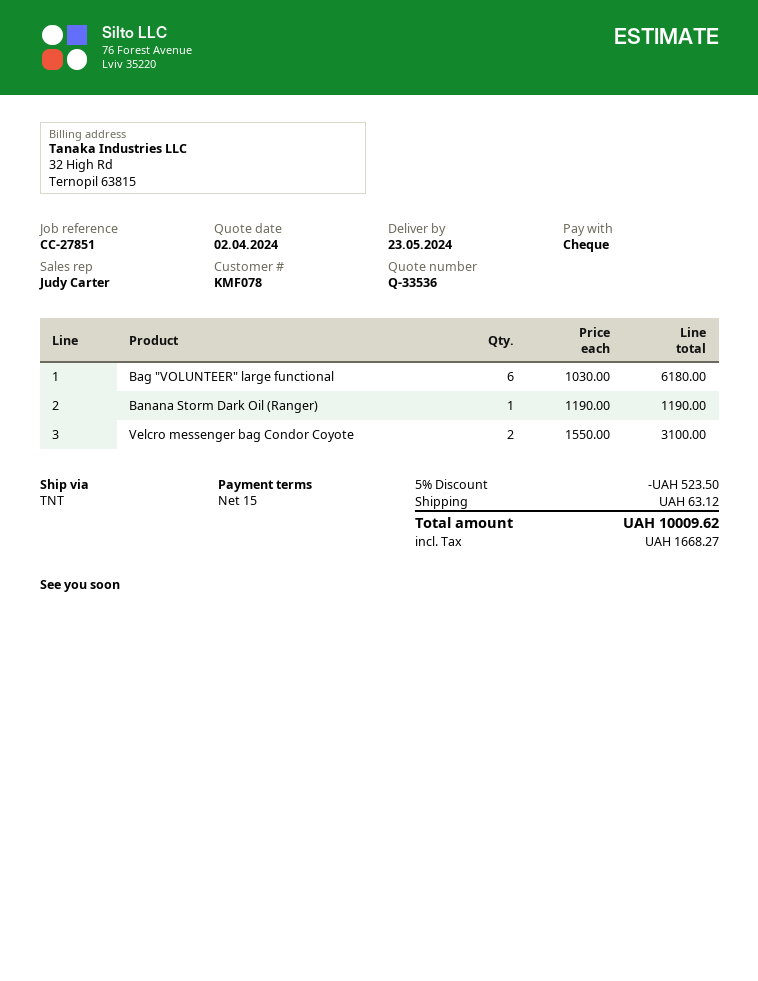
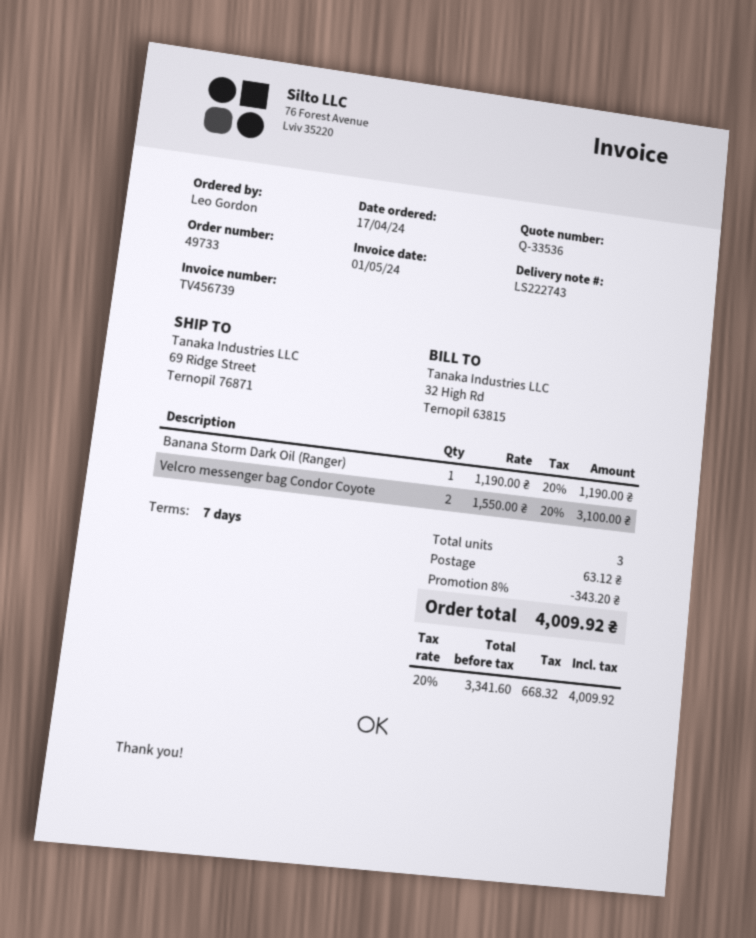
payment terms: 15 days -> 7 days
Bag "VOLUNTEER" large functional: 6 x 1030.00 = 6180.00 -> none
discount: 5% = 523.50 -> 8% = 343.20
tax: 1668.27 -> 668.32
total: 10009.62 -> 4009.92

